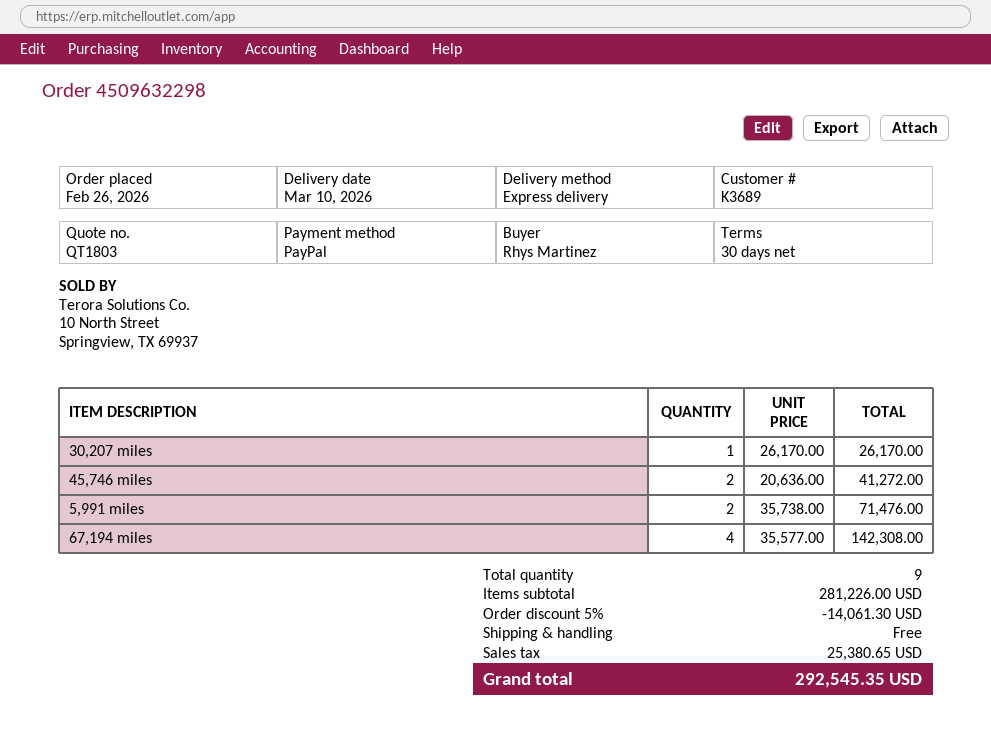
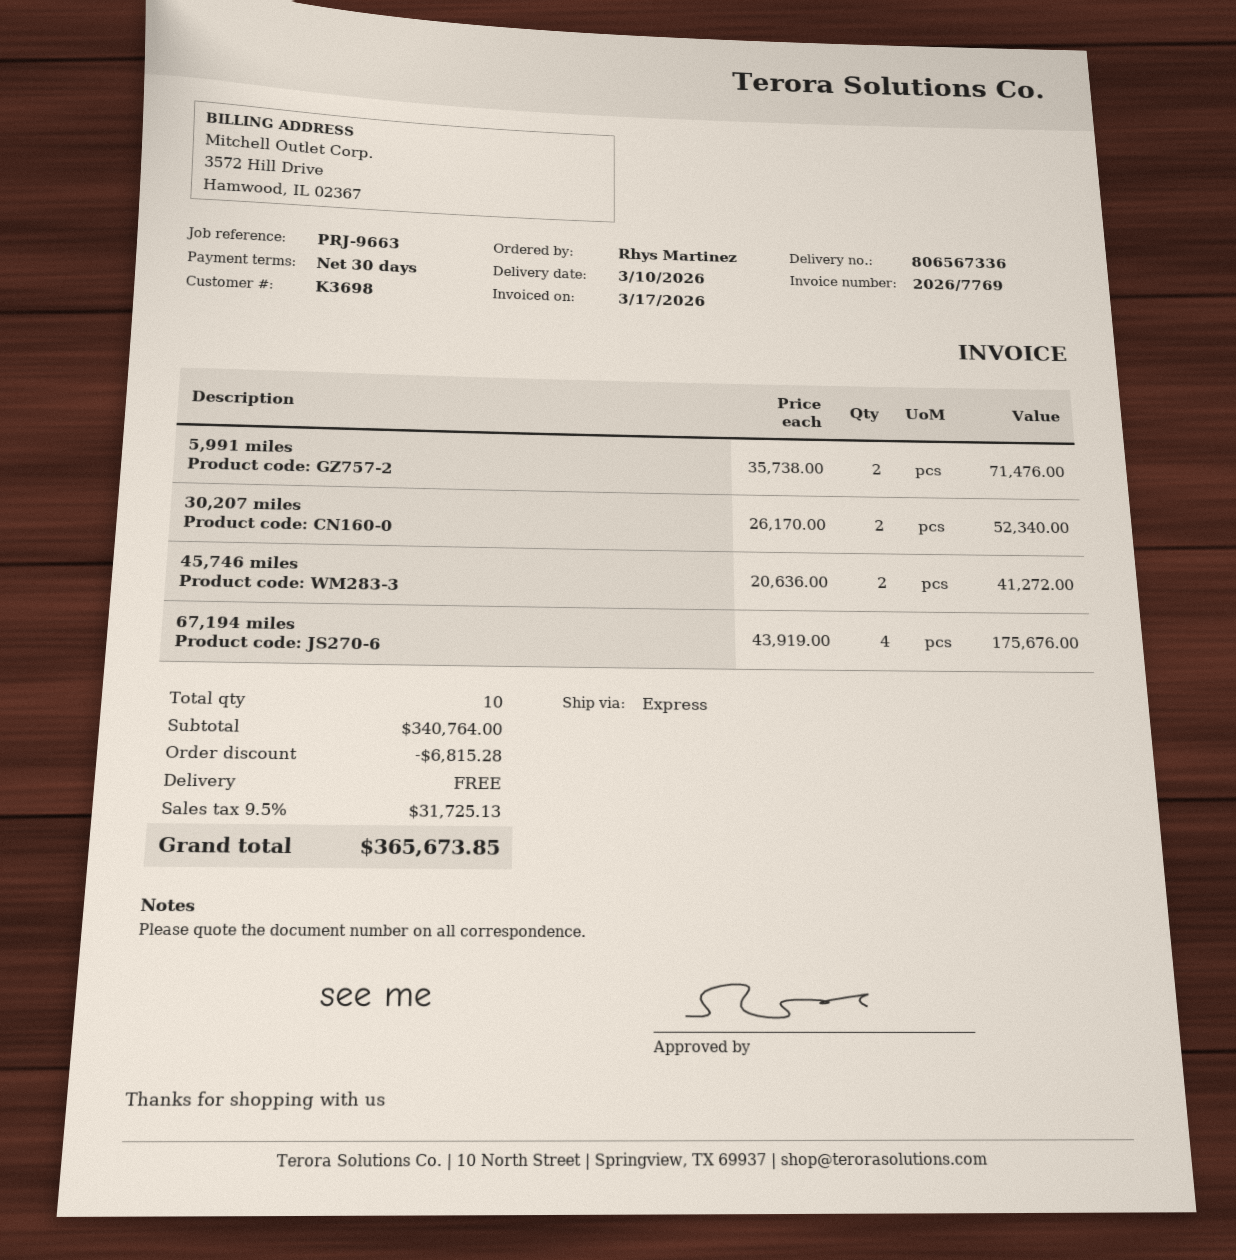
customer number: K3689 -> K3698
30,207 miles: 1 x 26170.00 = 26170.00 -> 2 x 26170.00 = 52340.00
67,194 miles: 4 x 35577.00 = 142308.00 -> 4 x 43919.00 = 175676.00
total quantity: 9 -> 10
subtotal: 281226.00 -> 340764.00
discount: 14061.30 -> 6815.28
tax: 25380.65 -> 31725.13
total: 292545.35 -> 365673.85

